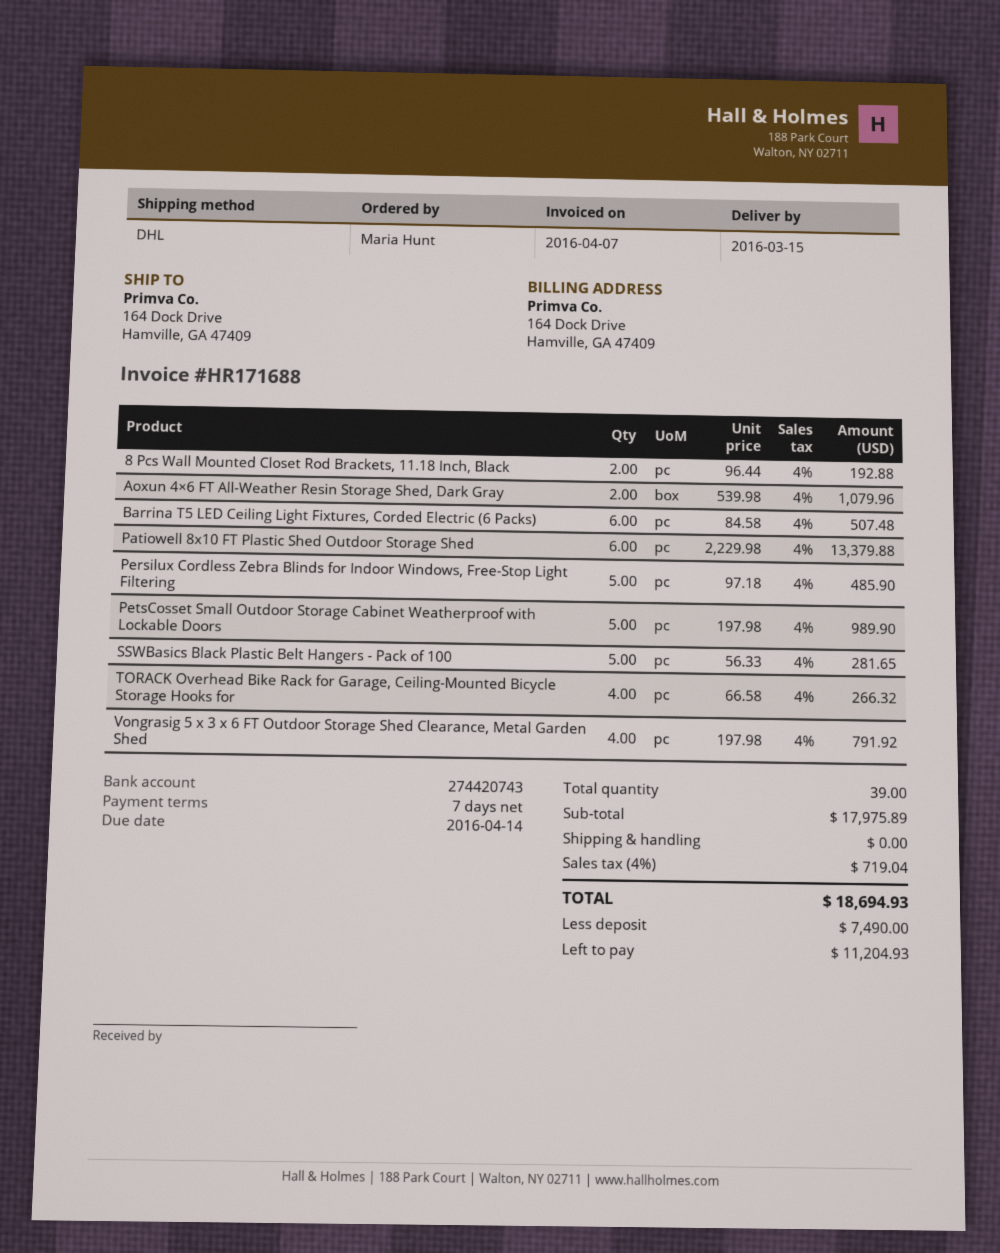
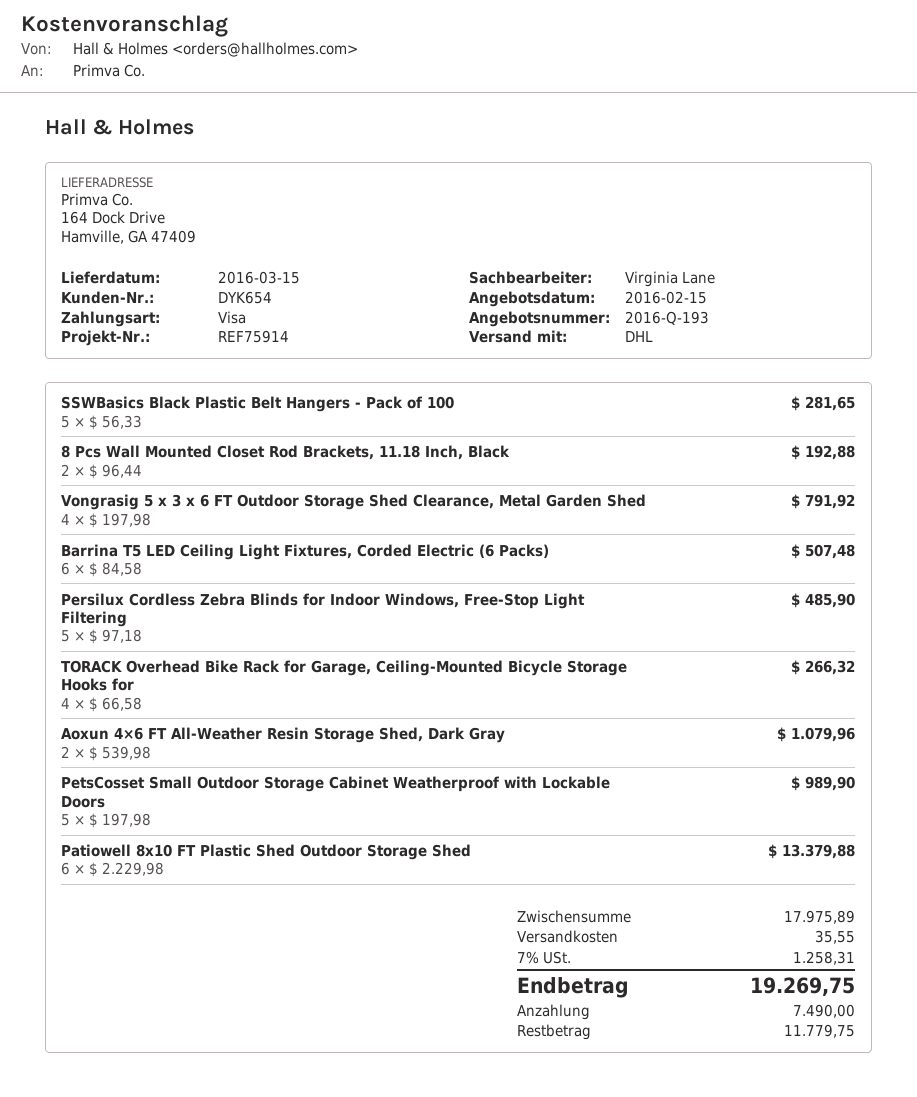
shipping: 0.00 -> 35.55
tax: 4% = 719.04 -> 7% = 1258.31
total: 18694.93 -> 19269.75
balance: 11204.93 -> 11779.75

